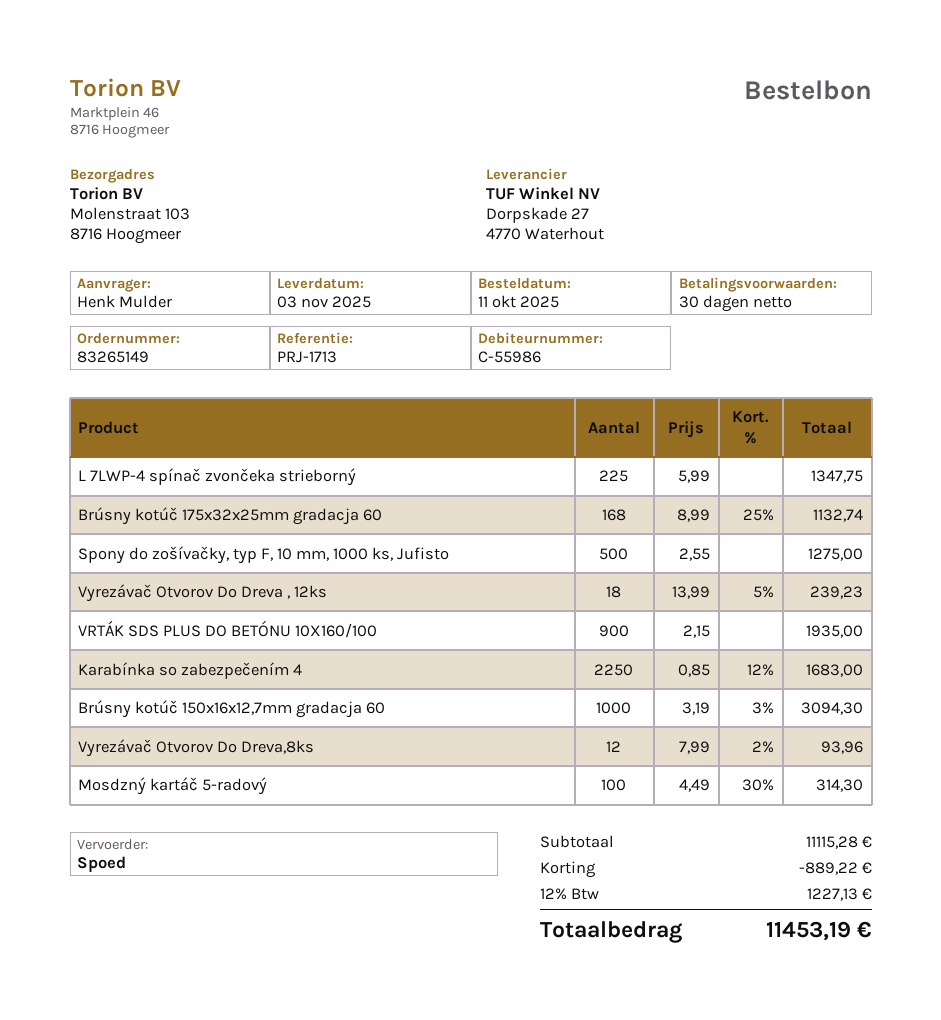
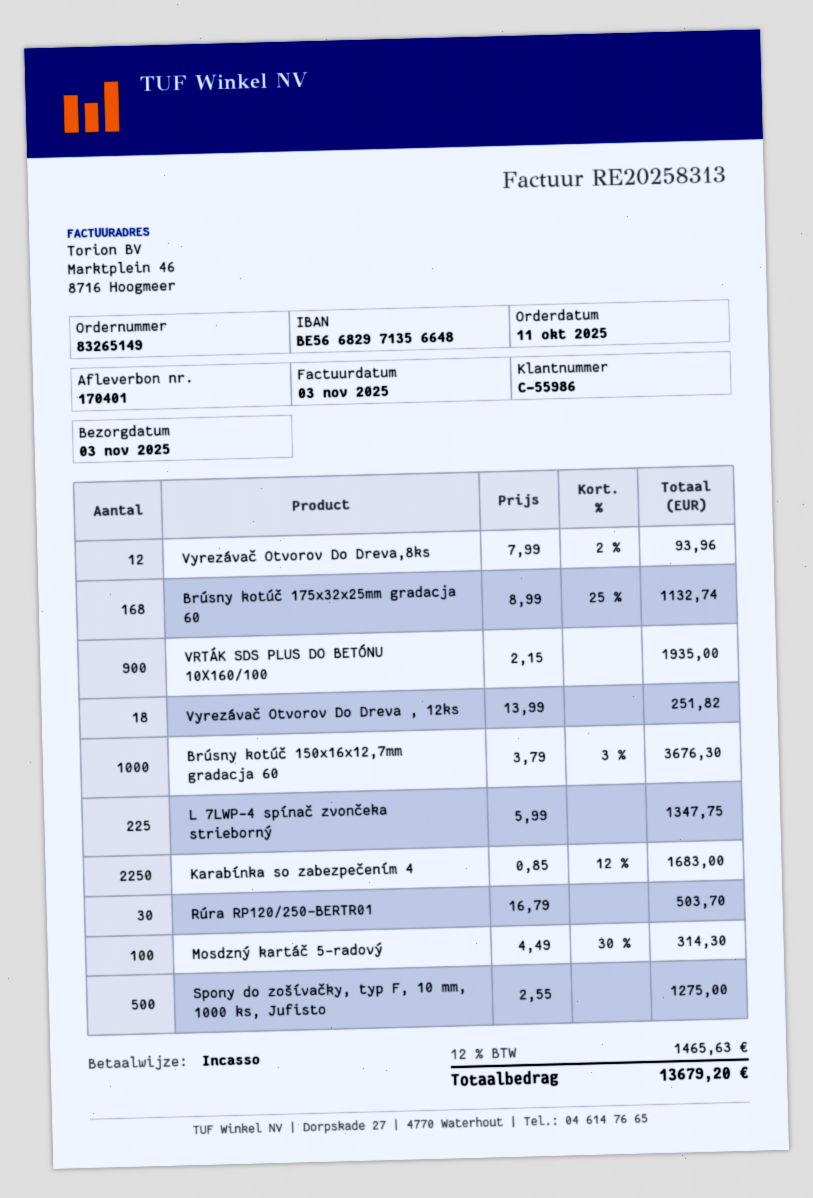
Vyrezávač Otvorov Do Dreva , 12ks: 18 x 13.99 - 5% = 239.23 -> 18 x 13.99 = 251.82
Brúsny kotúč 150x16x12,7mm gradacja 60: 1000 x 3.19 - 3% = 3094.30 -> 1000 x 3.79 - 3% = 3676.30
Rúra RP120/250-BERTR01: none -> 30 x 16.79 = 503.70
discount: 889.22 -> none
tax: 12% = 1227.13 -> 12% = 1465.63
total: 11453.19 -> 13679.20

